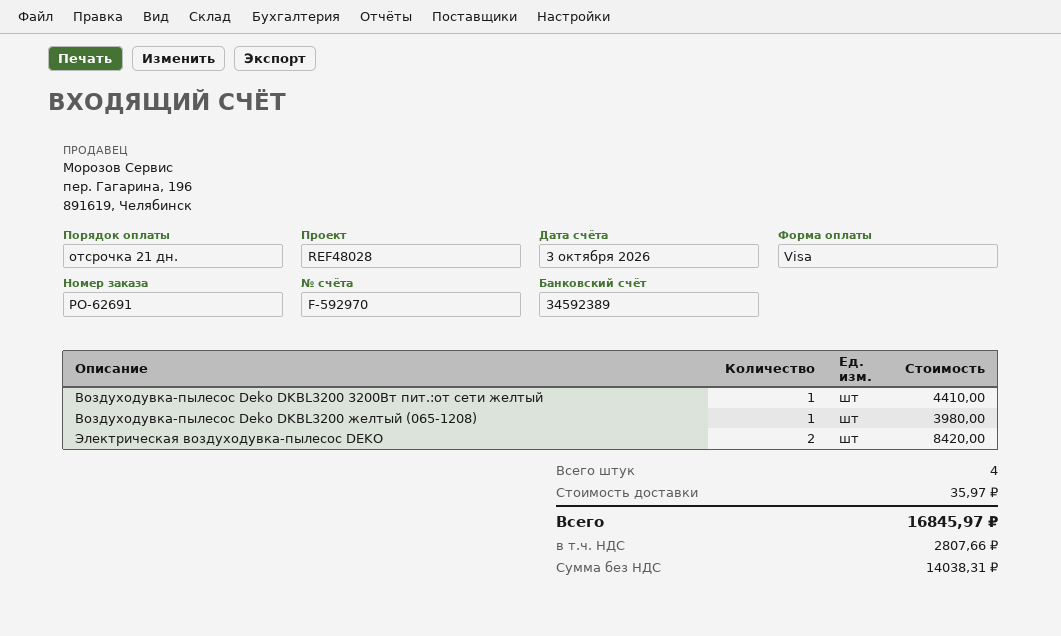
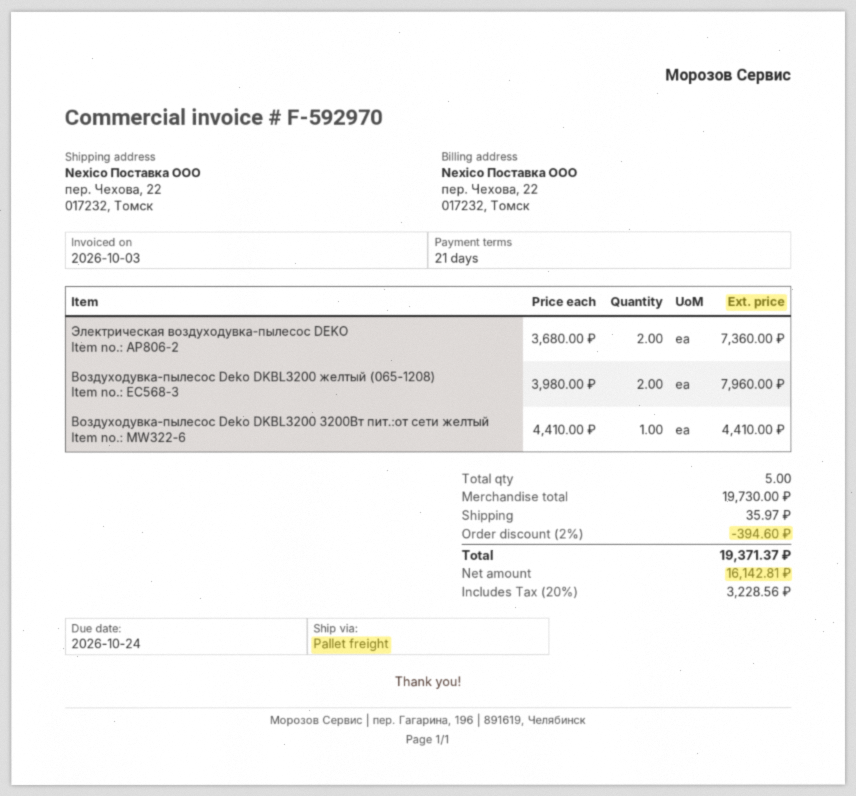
Воздуходувка-пылесос Deko DKBL3200 желтый (065-1208): 1 for 3980.00 -> 2 for 7960.00
Электрическая воздуходувка-пылесос DEKO: 2 for 8420.00 -> 2 for 7360.00
total quantity: 4 -> 5
discount: none -> 2% = 394.60
net: 14038.31 -> 16142.81
tax: 2807.66 -> 3228.56
total: 16845.97 -> 19371.37

